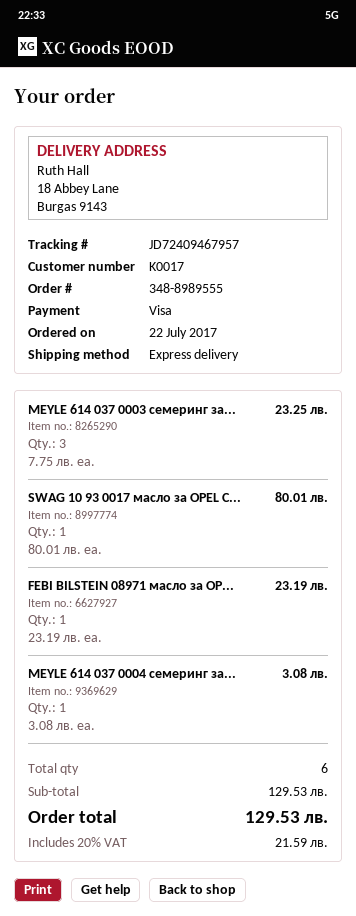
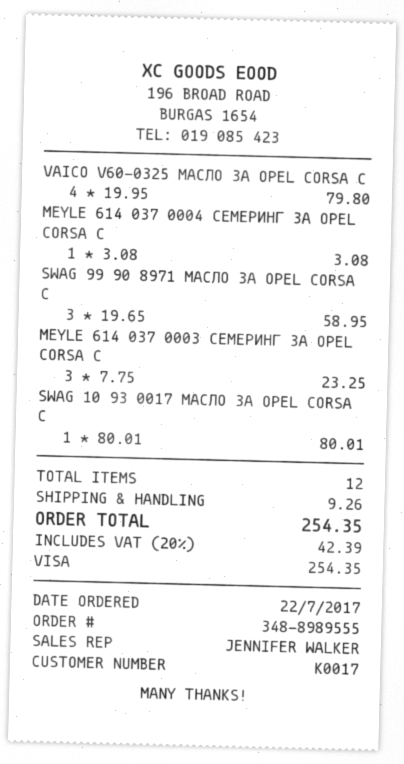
FEBI BILSTEIN 08971 масло за OP...: 1 x 23.19 = 23.19 -> none
VAICO V60-0325 МАСЛО ЗА OPEL CORSA C: none -> 4 x 19.95 = 79.80
SWAG 99 90 8971 МАСЛО ЗА OPEL CORSA C: none -> 3 x 19.65 = 58.95
total quantity: 6 -> 12
shipping: none -> 9.26
tax: 20% = 21.59 -> 20% = 42.39
total: 129.53 -> 254.35

